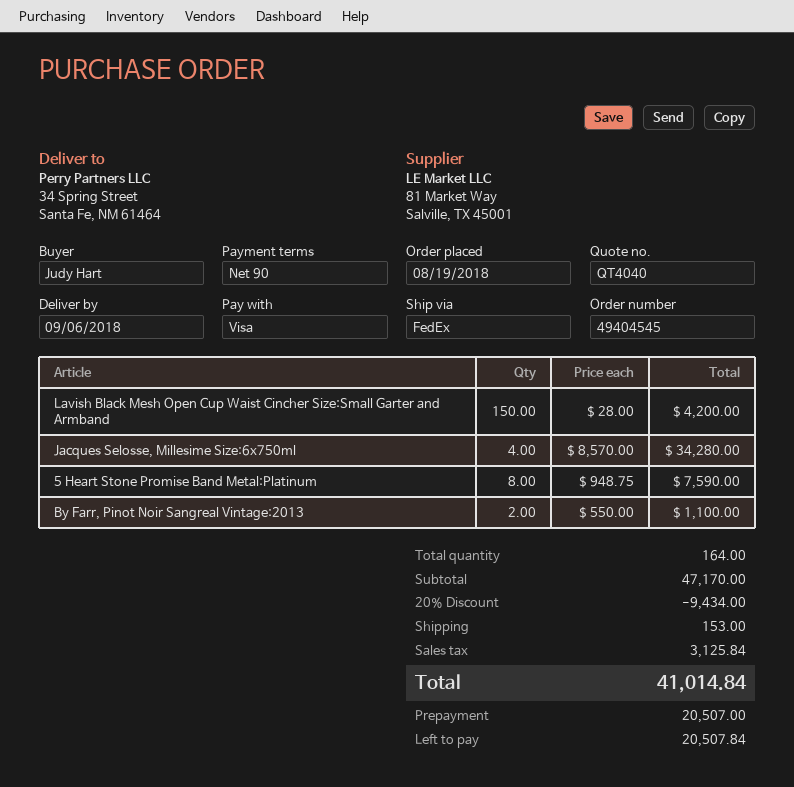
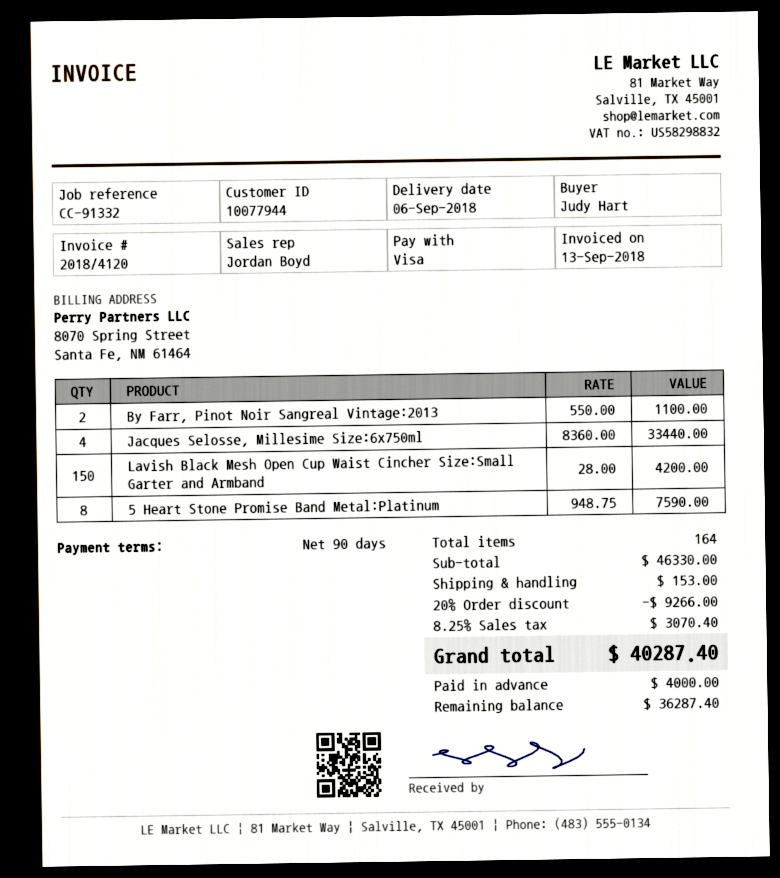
Jacques Selosse, Millesime Size:6x750ml: 4 x 8570.00 = 34280.00 -> 4 x 8360.00 = 33440.00
subtotal: 47170.00 -> 46330.00
discount: 20% = 9434.00 -> 20% = 9266.00
tax: 3125.84 -> 3070.40
total: 41014.84 -> 40287.40
deposit: 20507.00 -> 4000.00
balance: 20507.84 -> 36287.40

